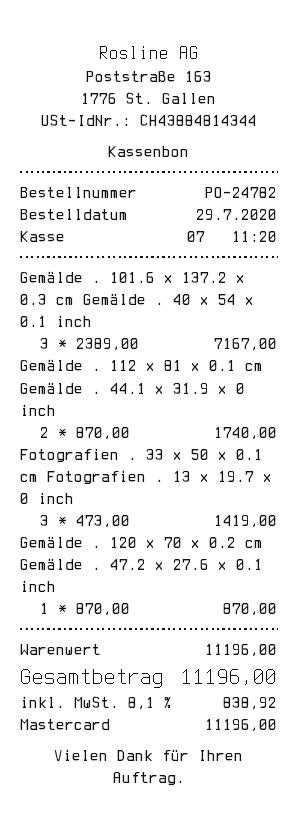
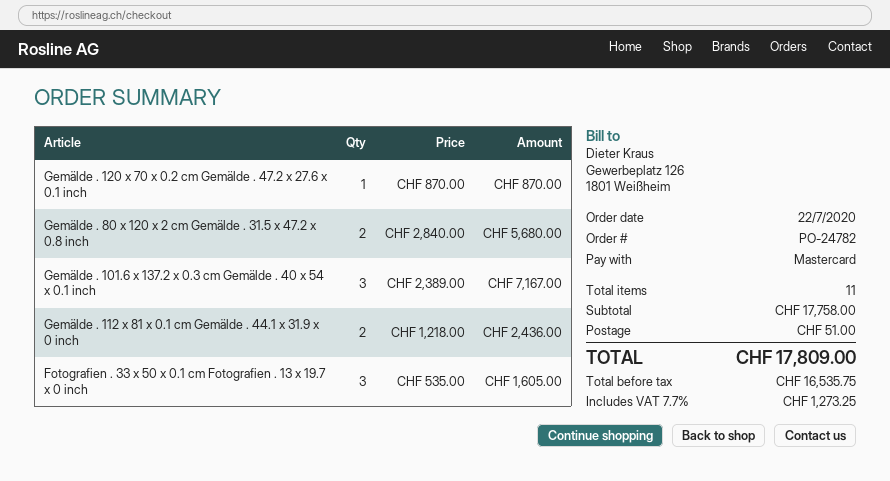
order date: 2020-07-29 -> 2020-07-22
Gemälde . 112 x 81 x 0.1 cm Gemälde . 44.1 x 31.9 x 0 inch: 2 x 870.00 = 1740.00 -> 2 x 1218.00 = 2436.00
Fotografien . 33 x 50 x 0.1 cm Fotografien . 13 x 19.7 x 0 inch: 3 x 473.00 = 1419.00 -> 3 x 535.00 = 1605.00
Gemälde . 80 x 120 x 2 cm Gemälde . 31.5 x 47.2 x 0.8 inch: none -> 2 x 2840.00 = 5680.00
subtotal: 11196.00 -> 17758.00
shipping: none -> 51.00
tax: 8.1% = 838.92 -> 7.7% = 1273.25
total: 11196.00 -> 17809.00

